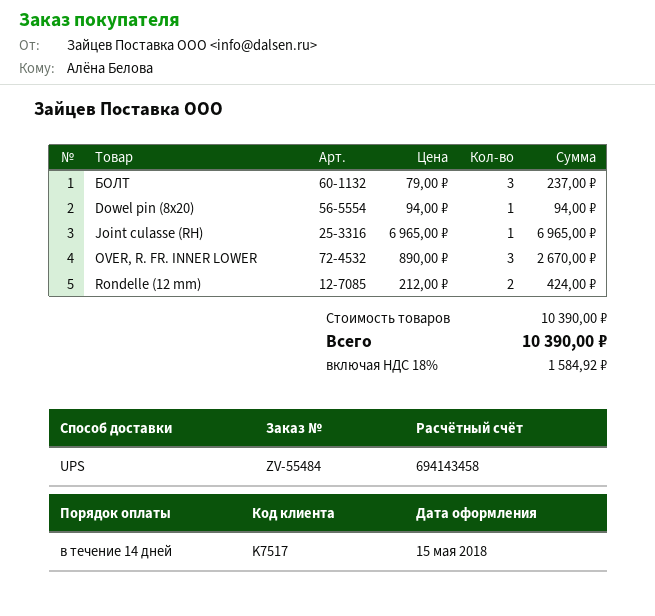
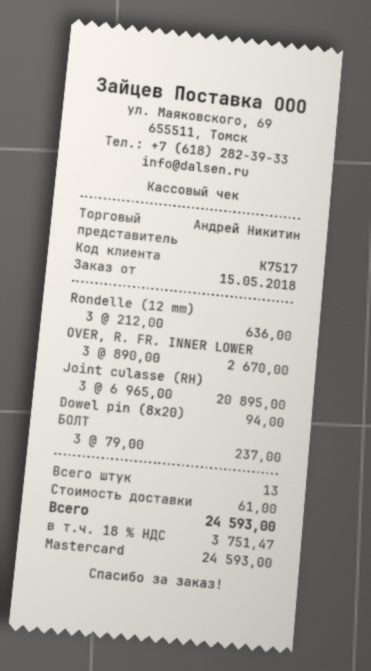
Joint culasse (RH): 1 x 6965.00 = 6965.00 -> 3 x 6965.00 = 20895.00
Rondelle (12 mm): 2 x 212.00 = 424.00 -> 3 x 212.00 = 636.00
shipping: none -> 61.00
tax: 18% = 1584.92 -> 18% = 3751.47
total: 10390.00 -> 24593.00

